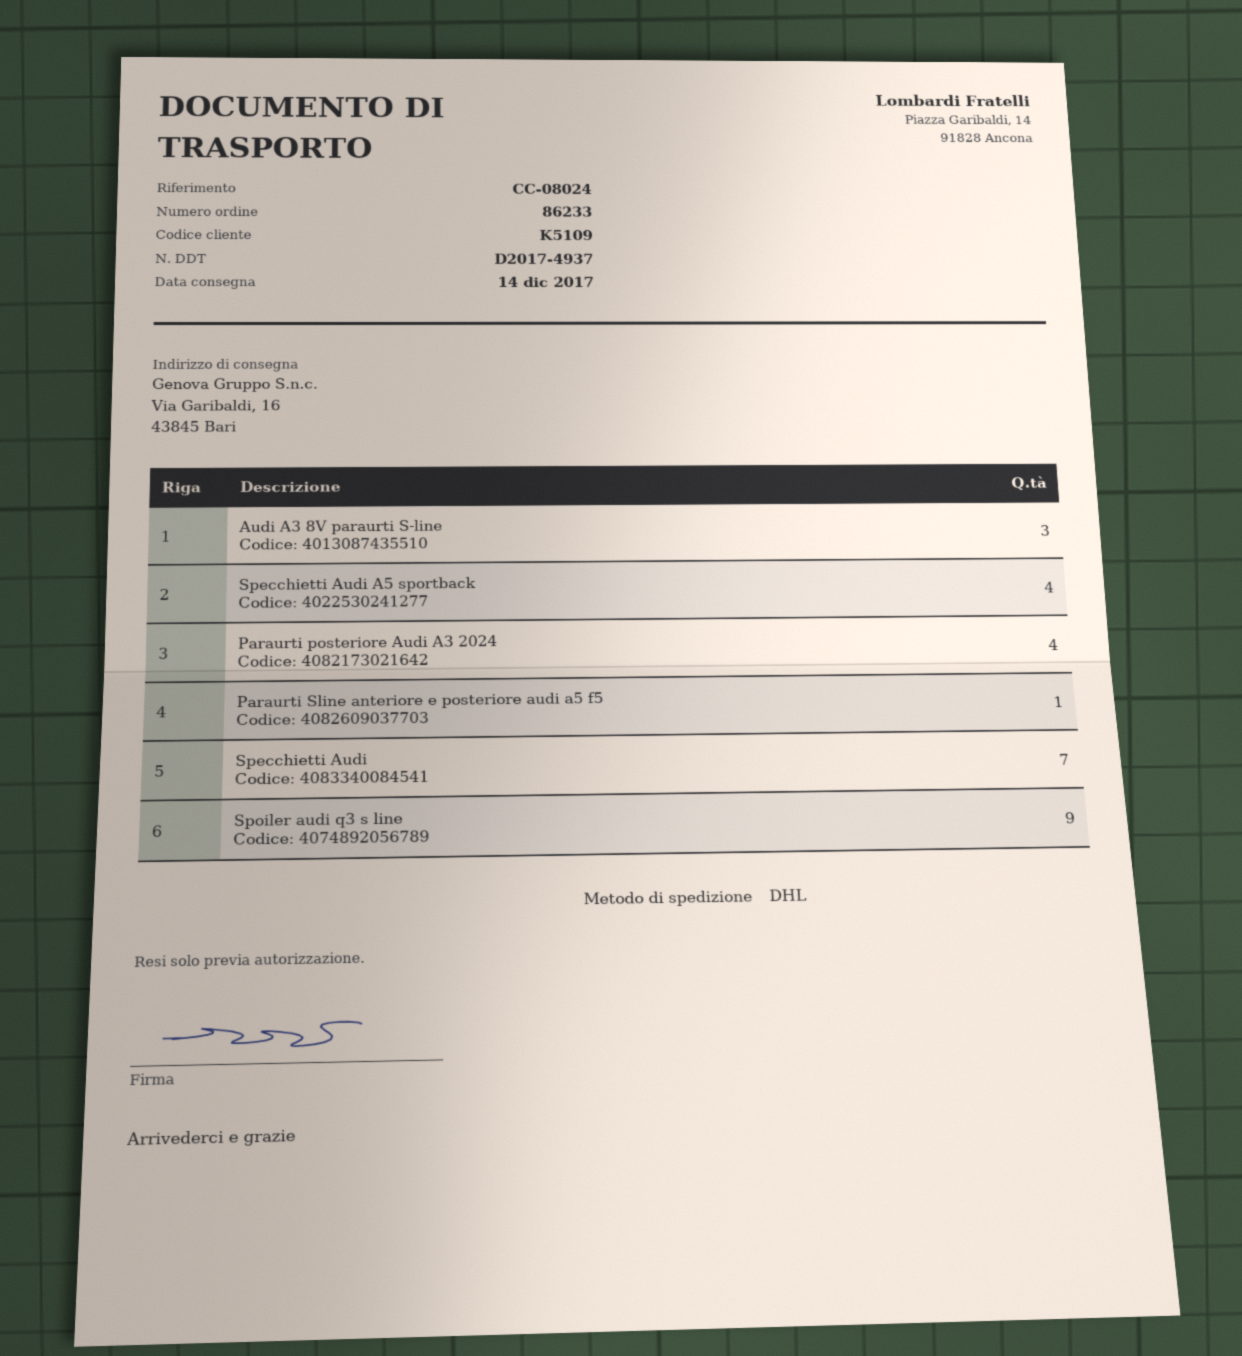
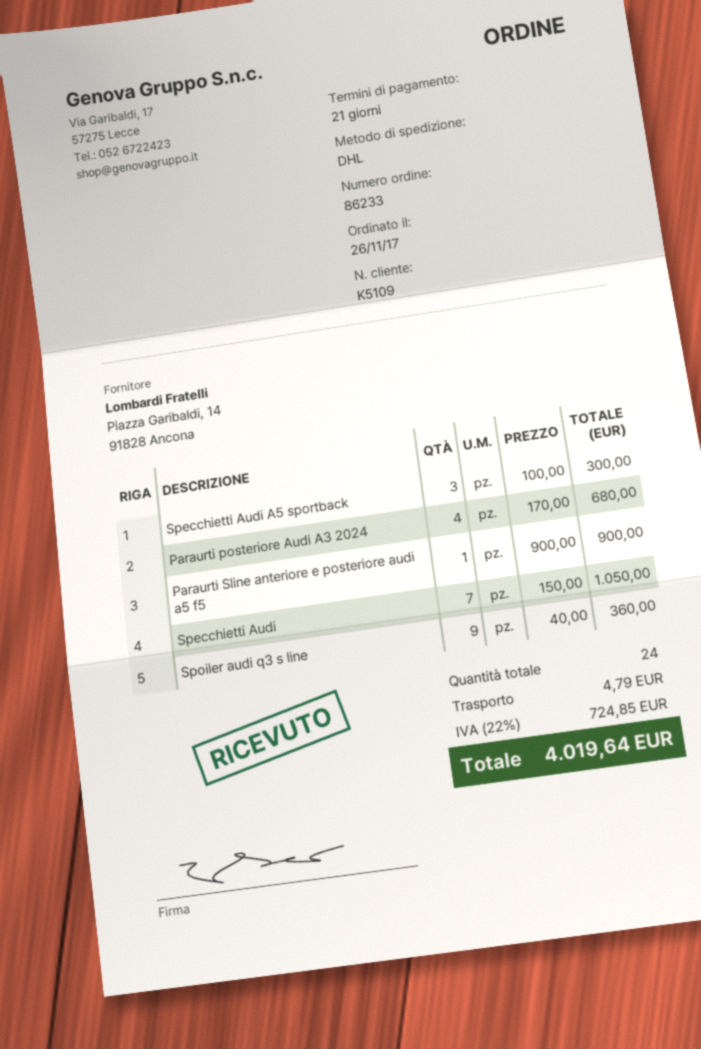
Audi A3 8V paraurti S-line: 3 -> none
Specchietti Audi A5 sportback: 4 -> 3

